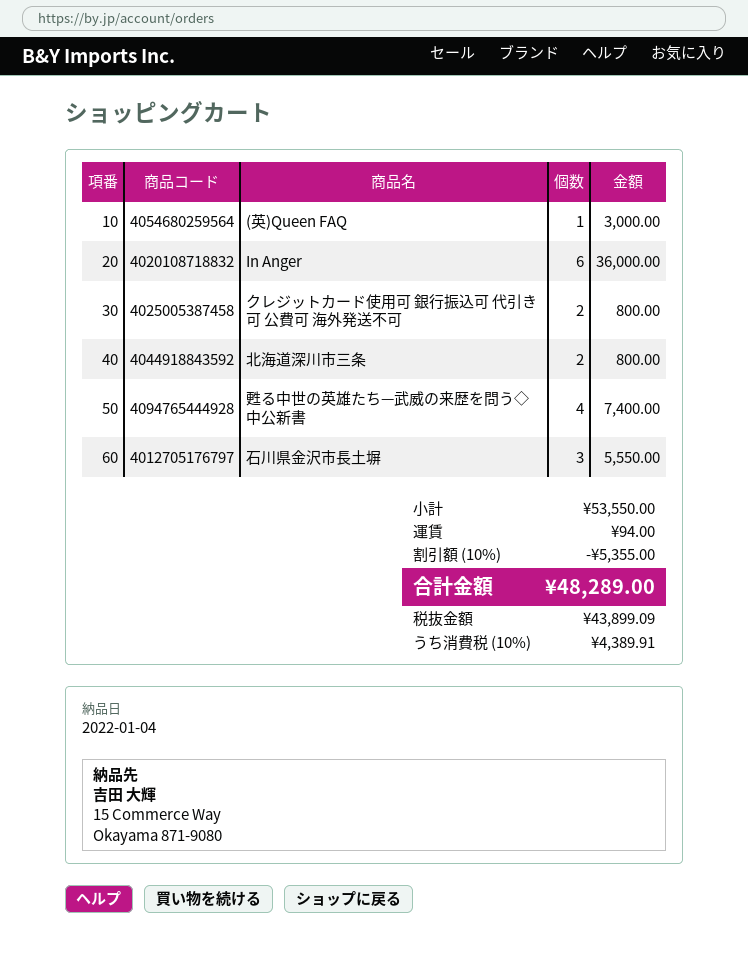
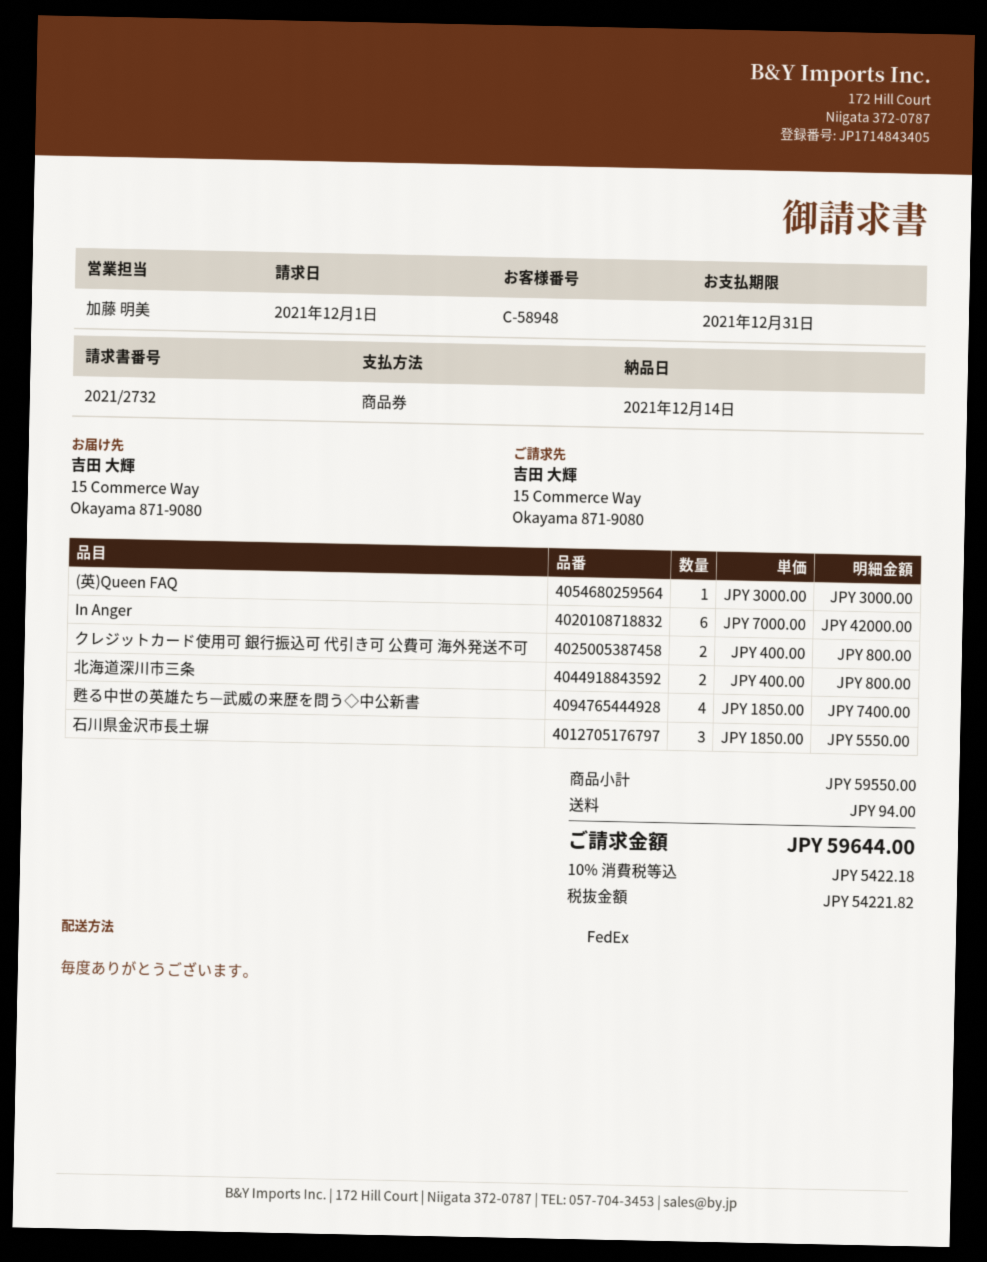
delivery date: 2022-01-04 -> 2021-12-14
In Anger: 6 for 36000.00 -> 6 for 42000.00
subtotal: 53550.00 -> 59550.00
discount: 10% = 5355.00 -> none
net: 43899.09 -> 54221.82
tax: 10% = 4389.91 -> 10% = 5422.18
total: 48289.00 -> 59644.00

